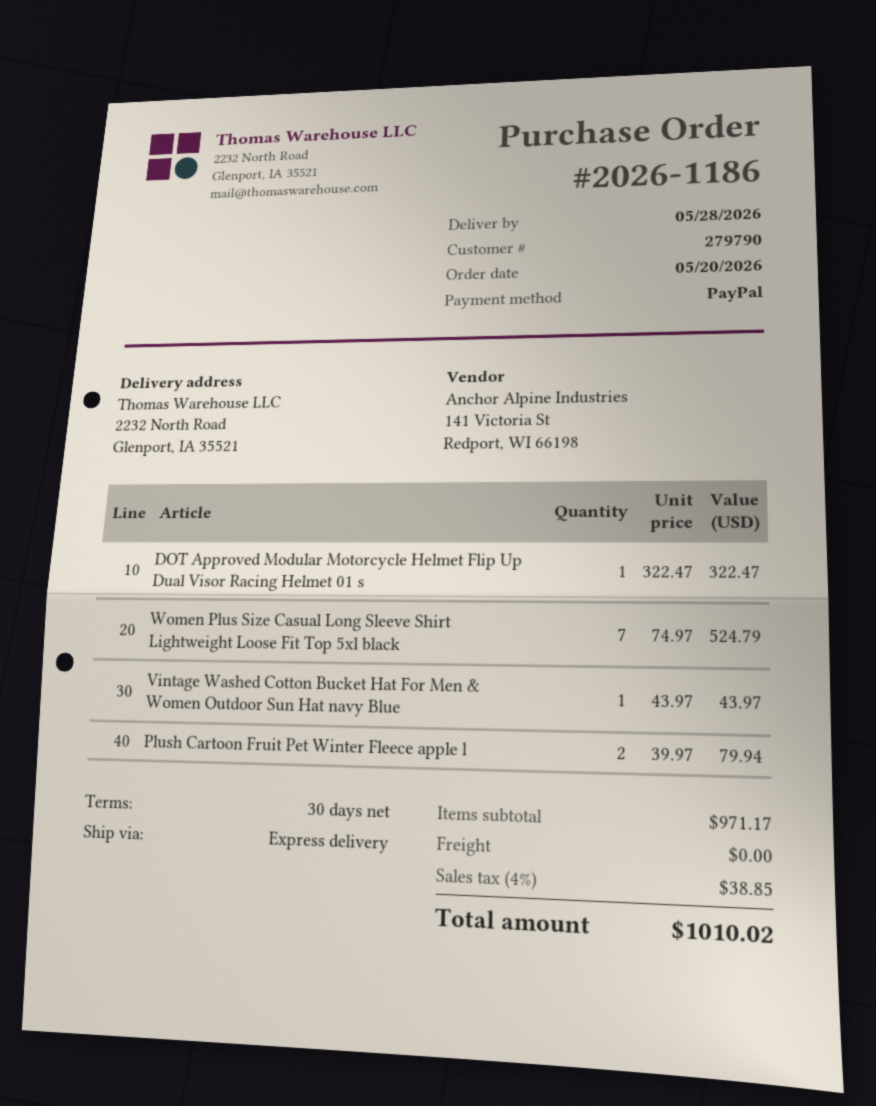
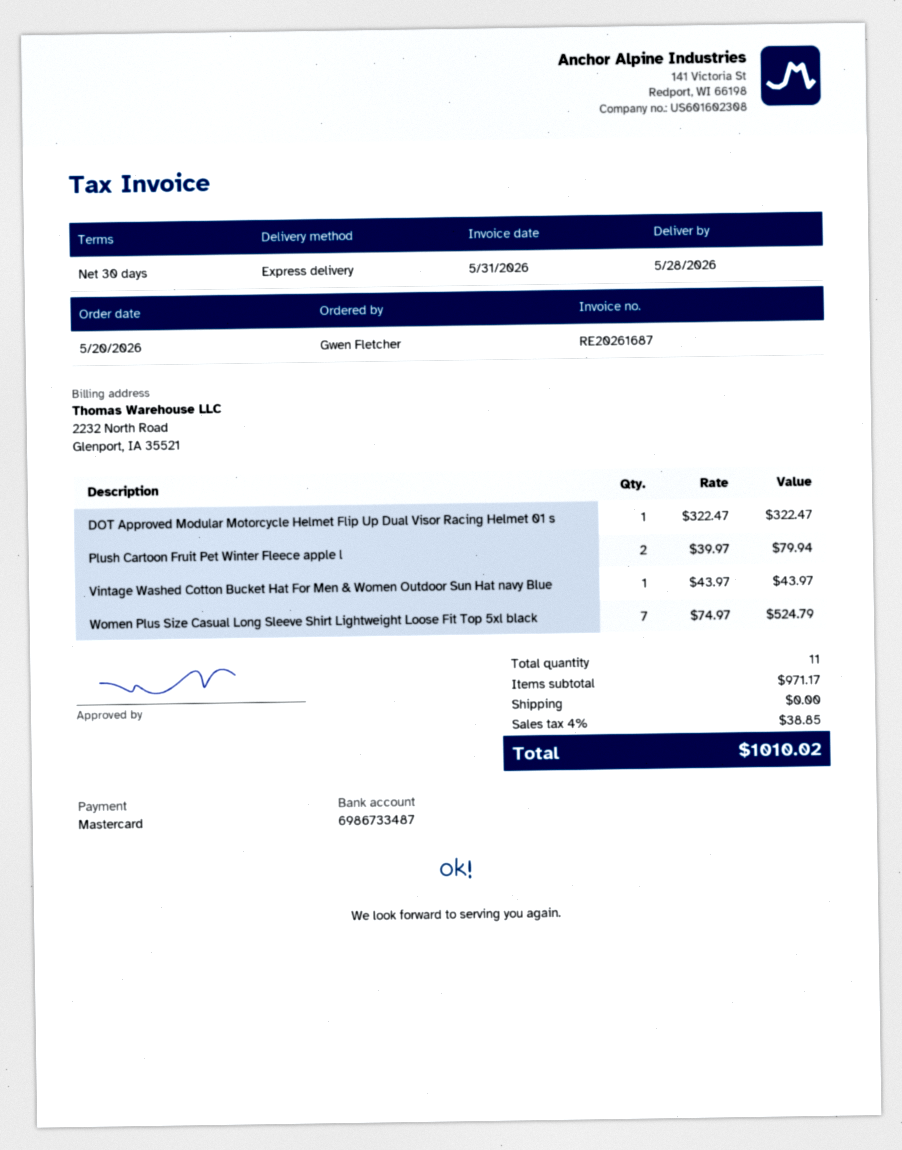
payment method: PayPal -> Mastercard

